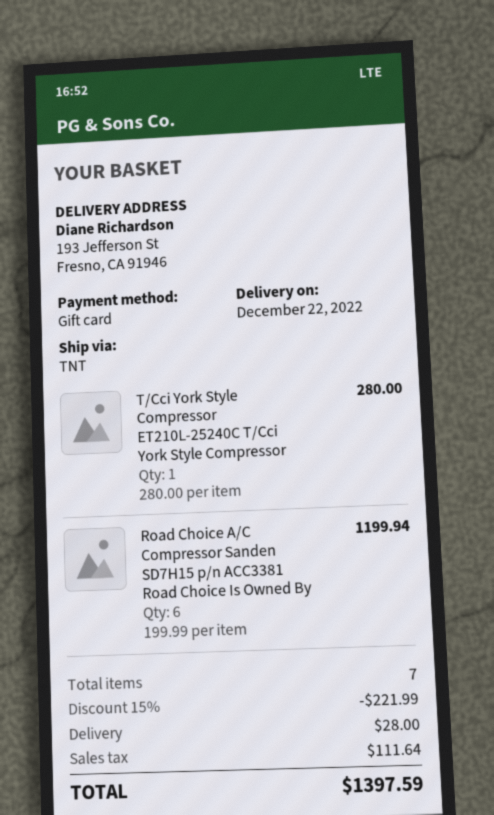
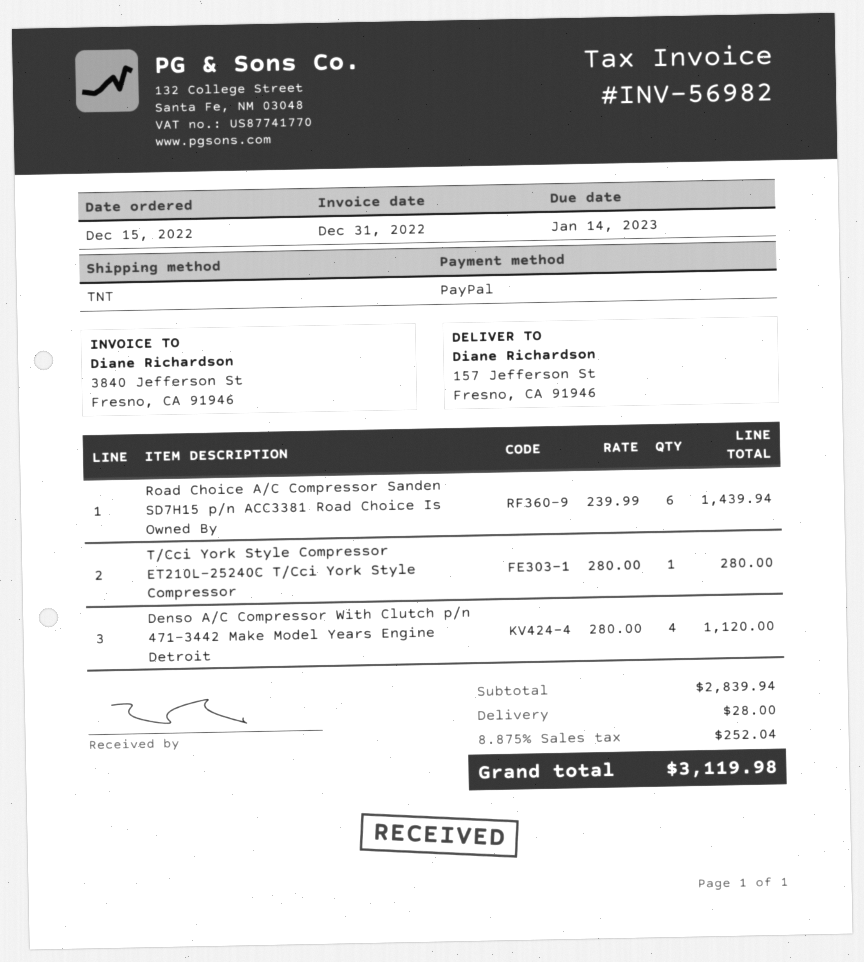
payment method: gift card -> PayPal
ship to: 193 Jefferson St, Fresno, CA 91946 -> 157 Jefferson St, Fresno, CA 91946
Road Choice A/C Compressor Sanden SD7H15 p/n ACC3381 Road Choice Is Owned By: 6 x 199.99 = 1199.94 -> 6 x 239.99 = 1439.94
Denso A/C Compressor With Clutch p/n 471-3442 Make Model Years Engine Detroit: none -> 4 x 280.00 = 1120.00
discount: 15% = 221.99 -> none
tax: 111.64 -> 252.04
total: 1397.59 -> 3119.98

